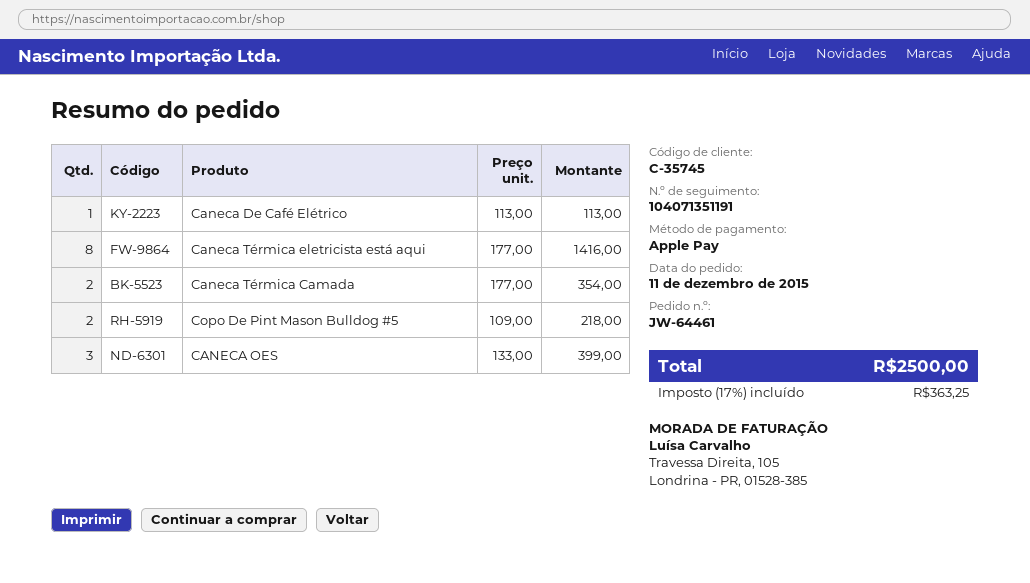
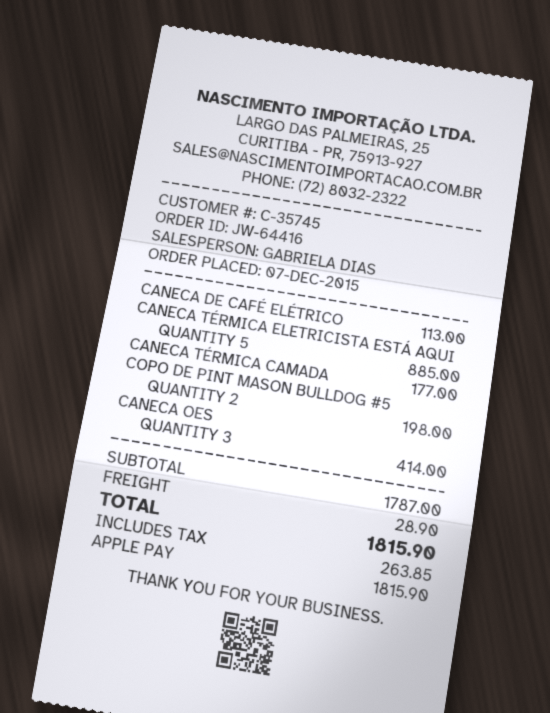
order number: JW-64461 -> JW-64416
order date: 2015-12-11 -> 2015-12-07
Caneca Térmica eletricista está aqui: 8 for 1416.00 -> 5 for 885.00
Caneca Térmica Camada: 2 for 354.00 -> 1 for 177.00
Copo De Pint Mason Bulldog #5: 2 for 218.00 -> 2 for 198.00
CANECA OES: 3 for 399.00 -> 3 for 414.00
shipping: none -> 28.90
tax: 363.25 -> 263.85
total: 2500.00 -> 1815.90

